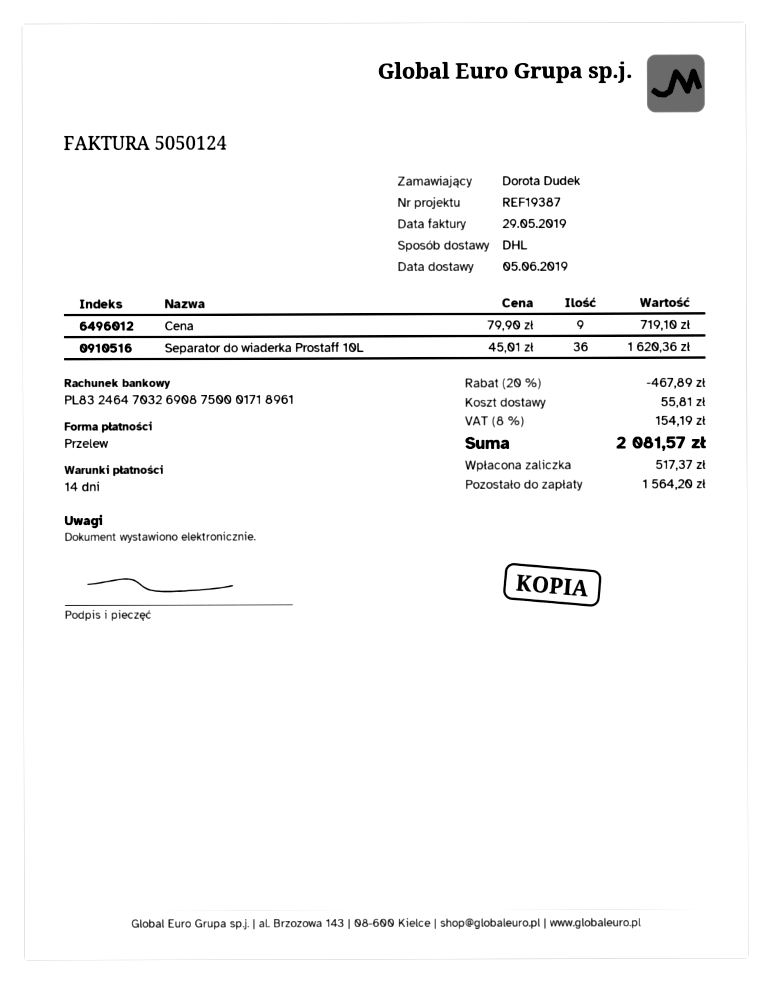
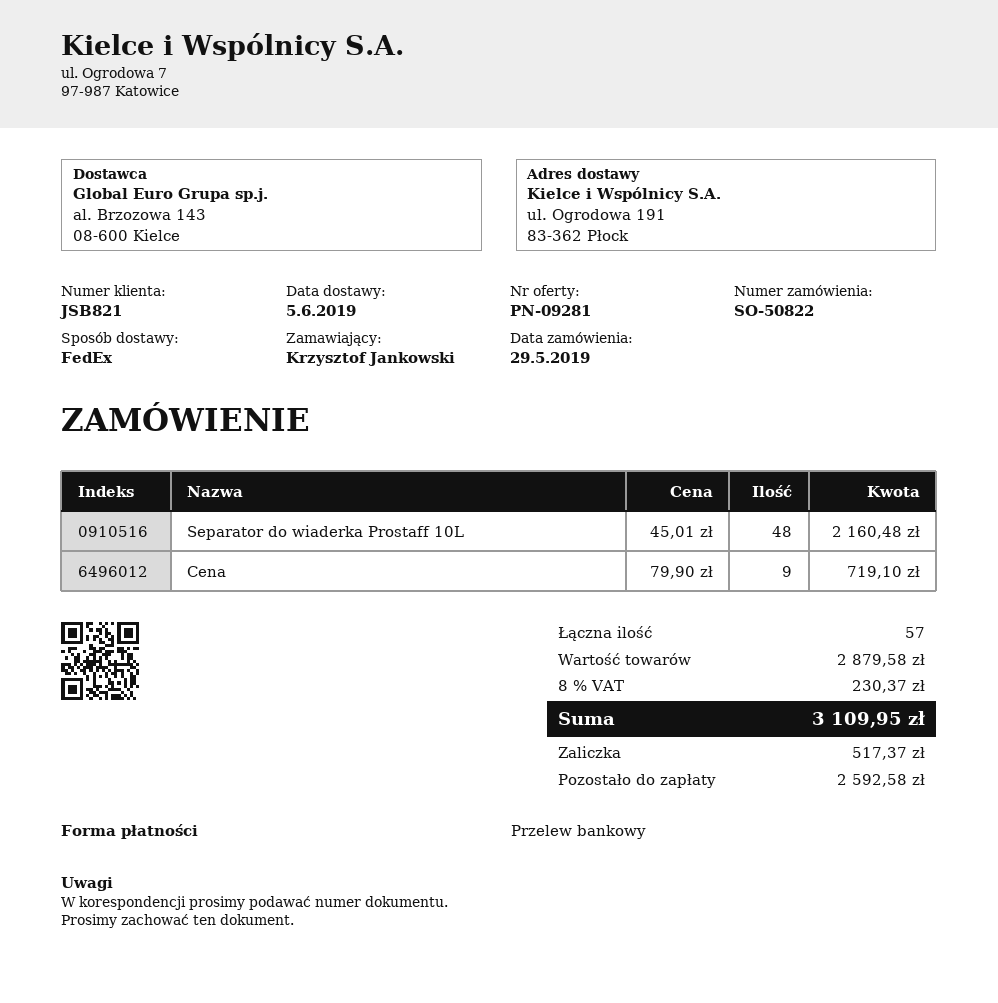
ordered by: Dorota Dudek -> Krzysztof Jankowski
shipping method: DHL -> FedEx
Separator do wiaderka Prostaff 10L: 36 x 45.01 = 1620.36 -> 48 x 45.01 = 2160.48
discount: 20% = 467.89 -> none
shipping: 55.81 -> none
tax: 8% = 154.19 -> 8% = 230.37
total: 2081.57 -> 3109.95
balance: 1564.20 -> 2592.58

